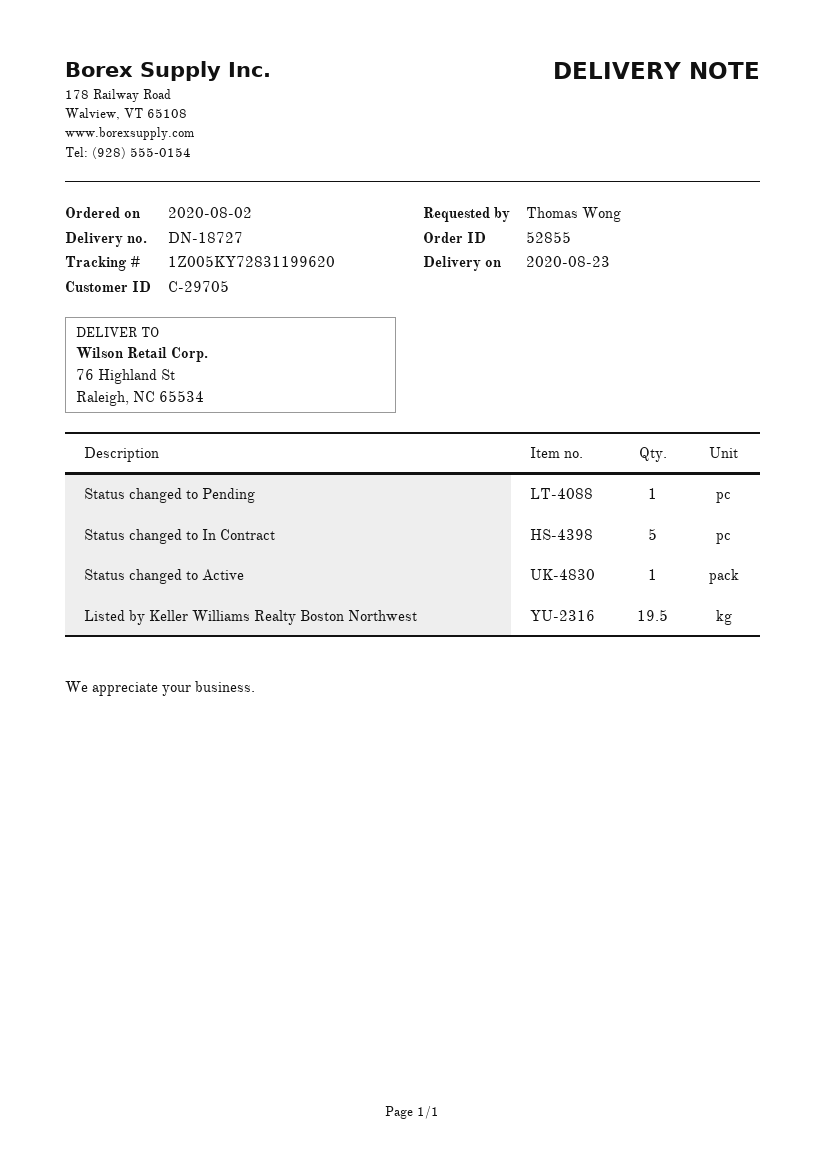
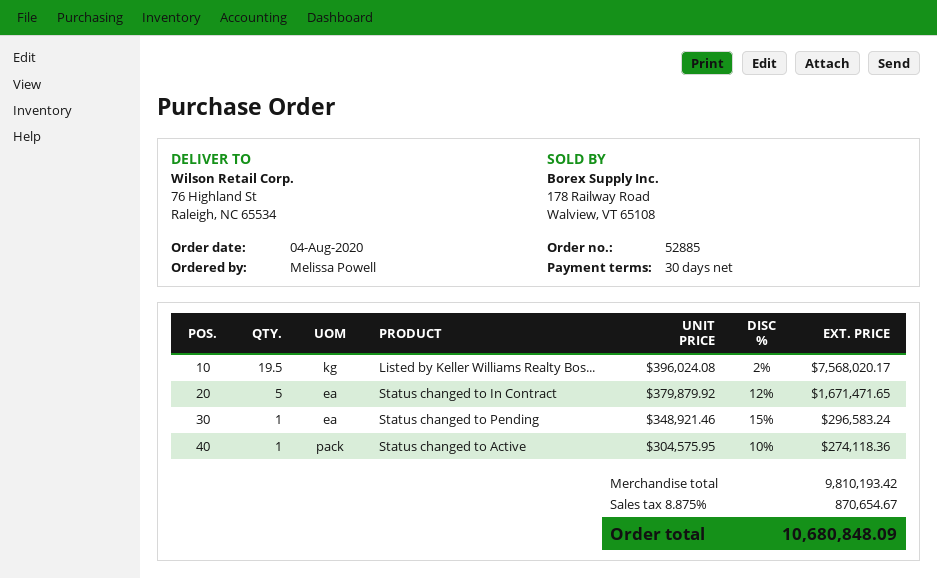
order number: 52855 -> 52885
order date: 2020-08-02 -> 2020-08-04
ordered by: Thomas Wong -> Melissa Powell

